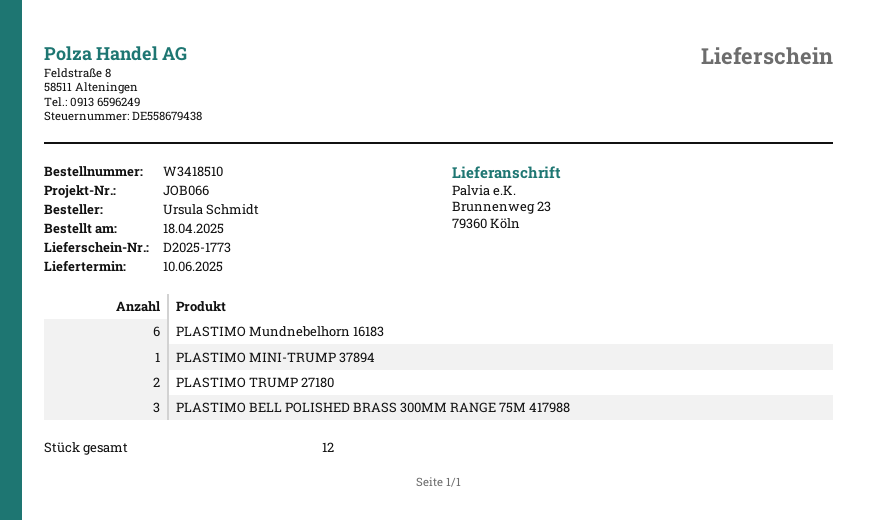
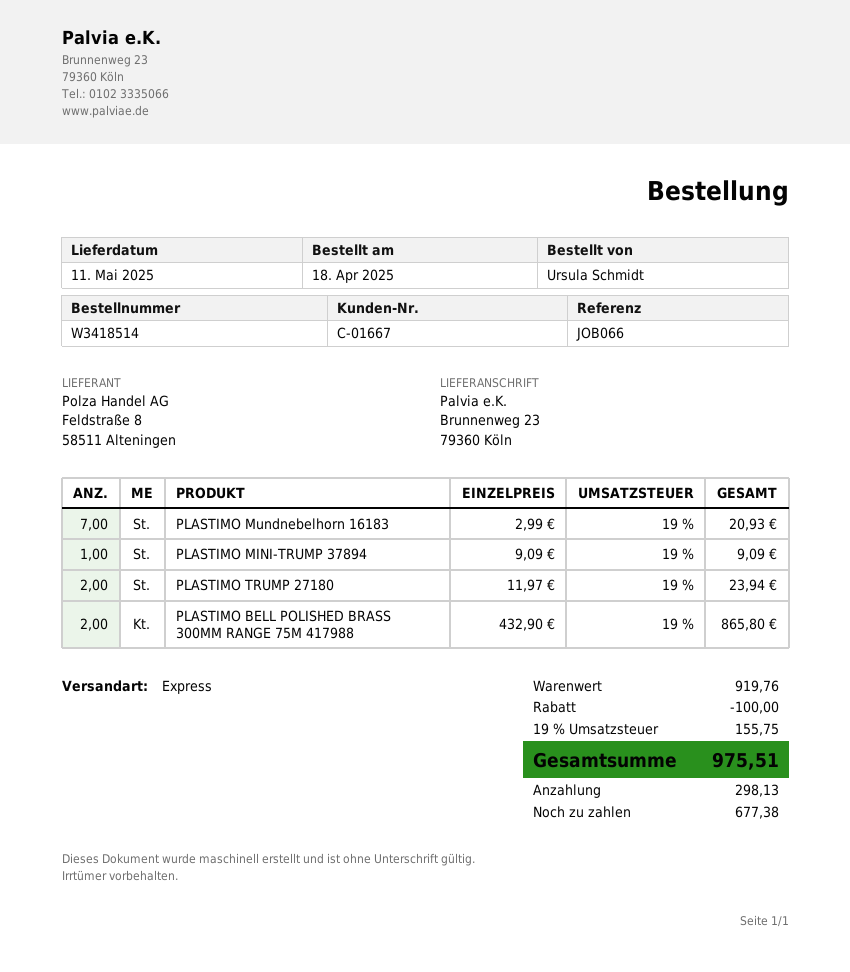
order number: W3418510 -> W3418514
delivery date: 2025-06-10 -> 2025-05-11
PLASTIMO Mundnebelhorn 16183: 6 -> 7
PLASTIMO BELL POLISHED BRASS 300MM RANGE 75M 417988: 3 -> 2

